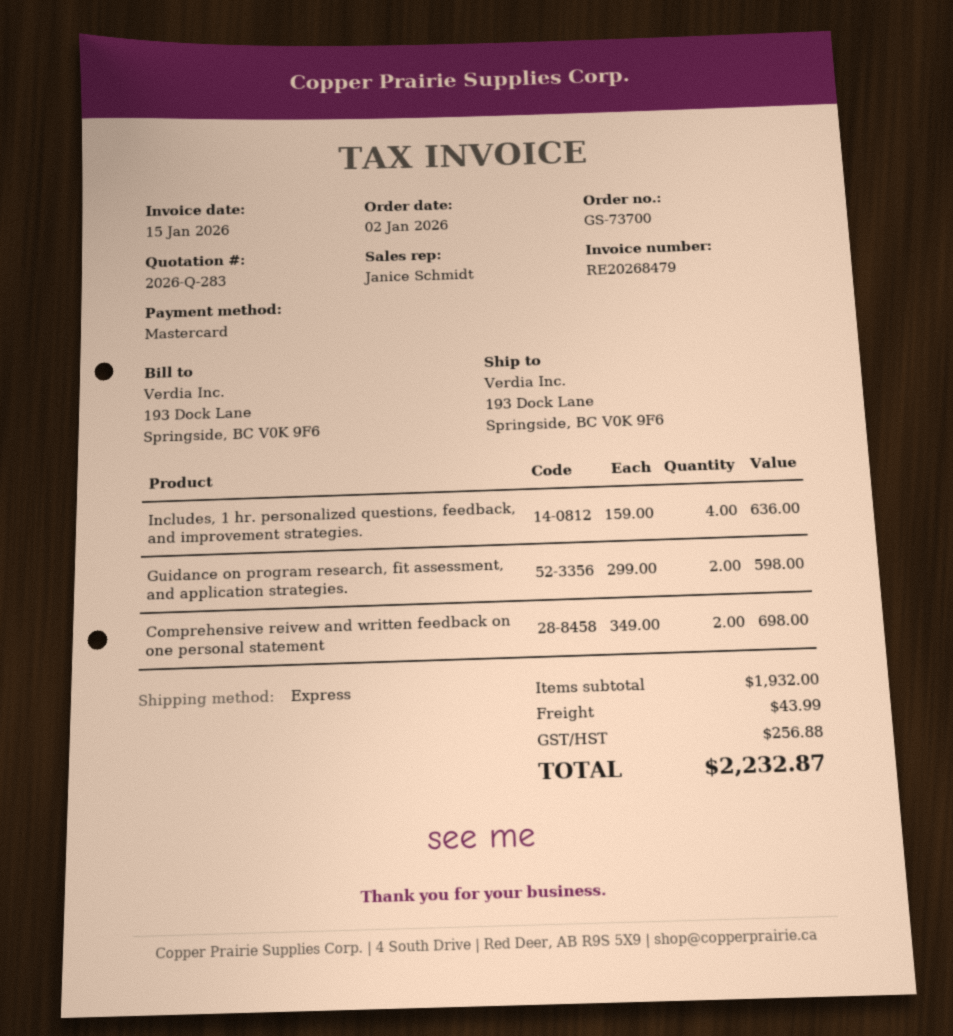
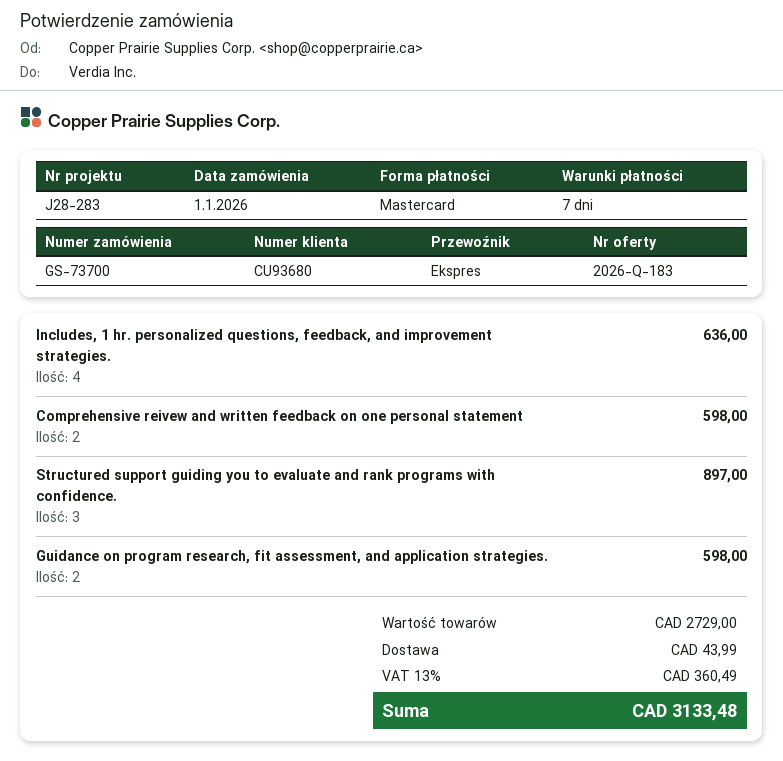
quote number: 2026-Q-283 -> 2026-Q-183
order date: 2026-01-02 -> 2026-01-01
Comprehensive reivew and written feedback on one personal statement: 2 for 698.00 -> 2 for 598.00
Structured support guiding you to evaluate and rank programs with confidence.: none -> 3 for 897.00
subtotal: 1932.00 -> 2729.00
tax: 256.88 -> 360.49
total: 2232.87 -> 3133.48

